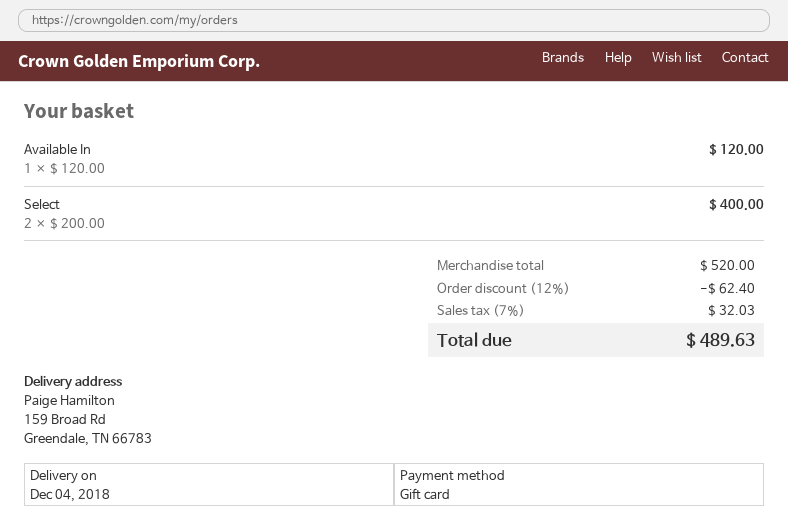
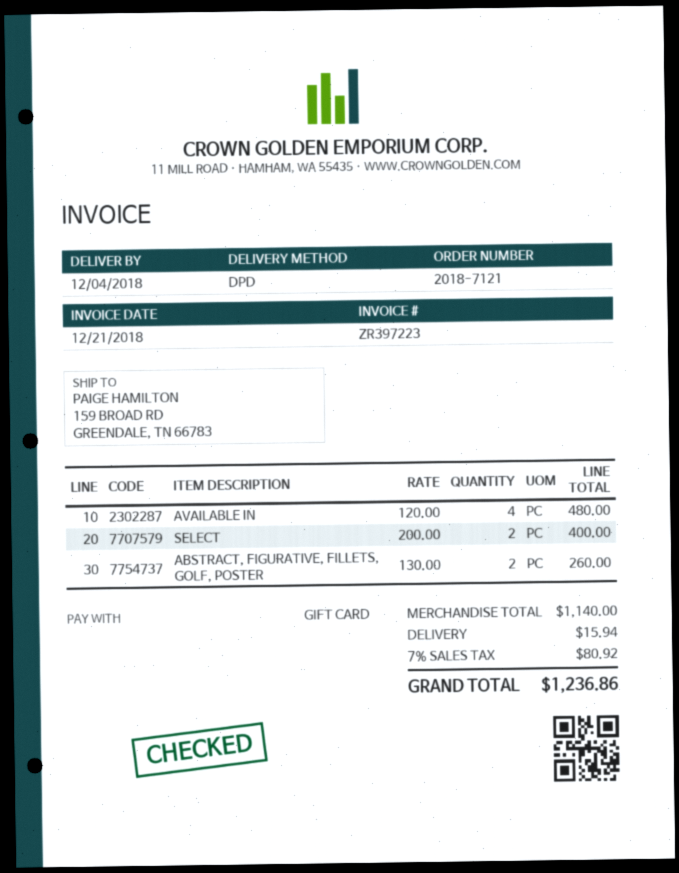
Available In: 1 x 120.00 = 120.00 -> 4 x 120.00 = 480.00
ABSTRACT, FIGURATIVE, FILLETS, GOLF, POSTER: none -> 2 x 130.00 = 260.00
subtotal: 520.00 -> 1140.00
discount: 12% = 62.40 -> none
shipping: none -> 15.94
tax: 7% = 32.03 -> 7% = 80.92
total: 489.63 -> 1236.86

